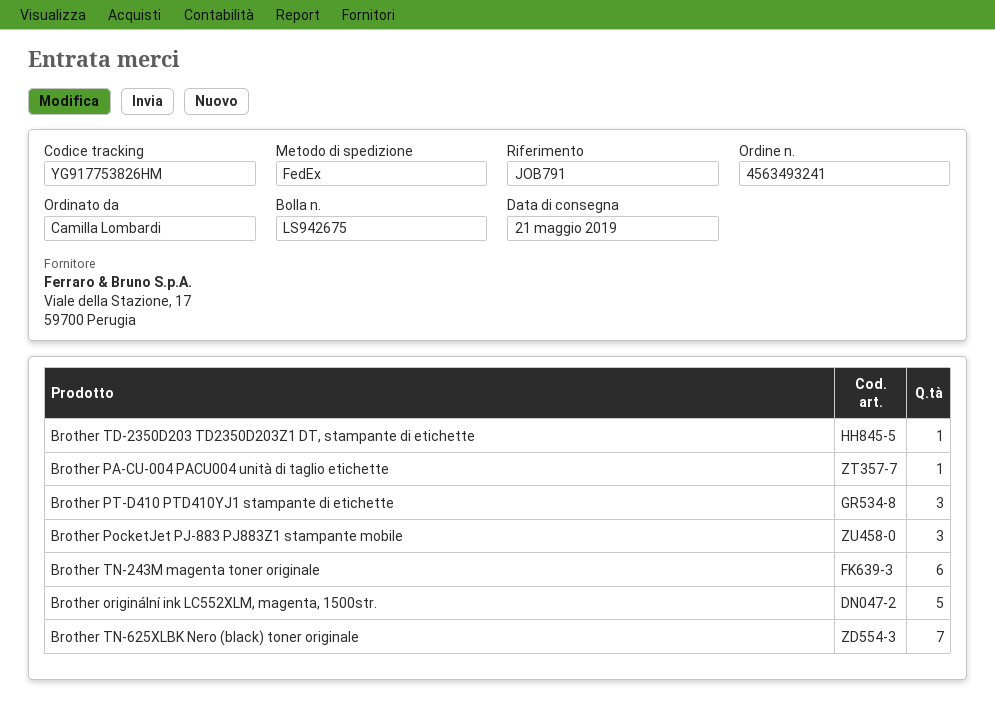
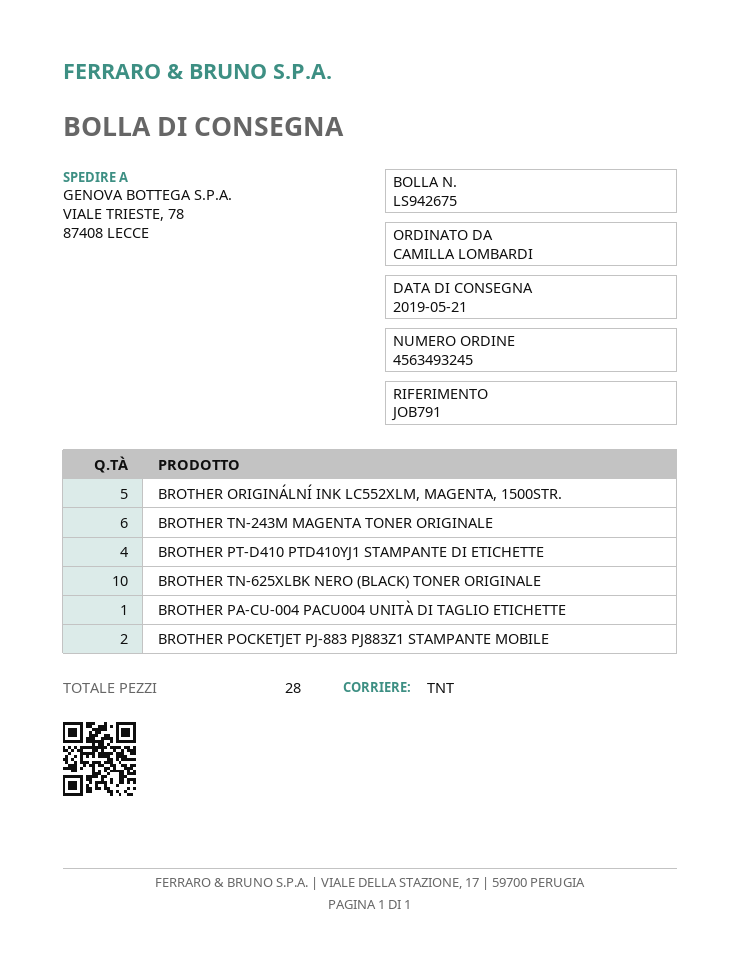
order number: 4563493241 -> 4563493245
shipping method: FedEx -> TNT
Brother TD-2350D203 TD2350D203Z1 DT, stampante di etichette: 1 -> none
Brother PT-D410 PTD410YJ1 stampante di etichette: 3 -> 4
Brother PocketJet PJ-883 PJ883Z1 stampante mobile: 3 -> 2
Brother TN-625XLBK Nero (black) toner originale: 7 -> 10

